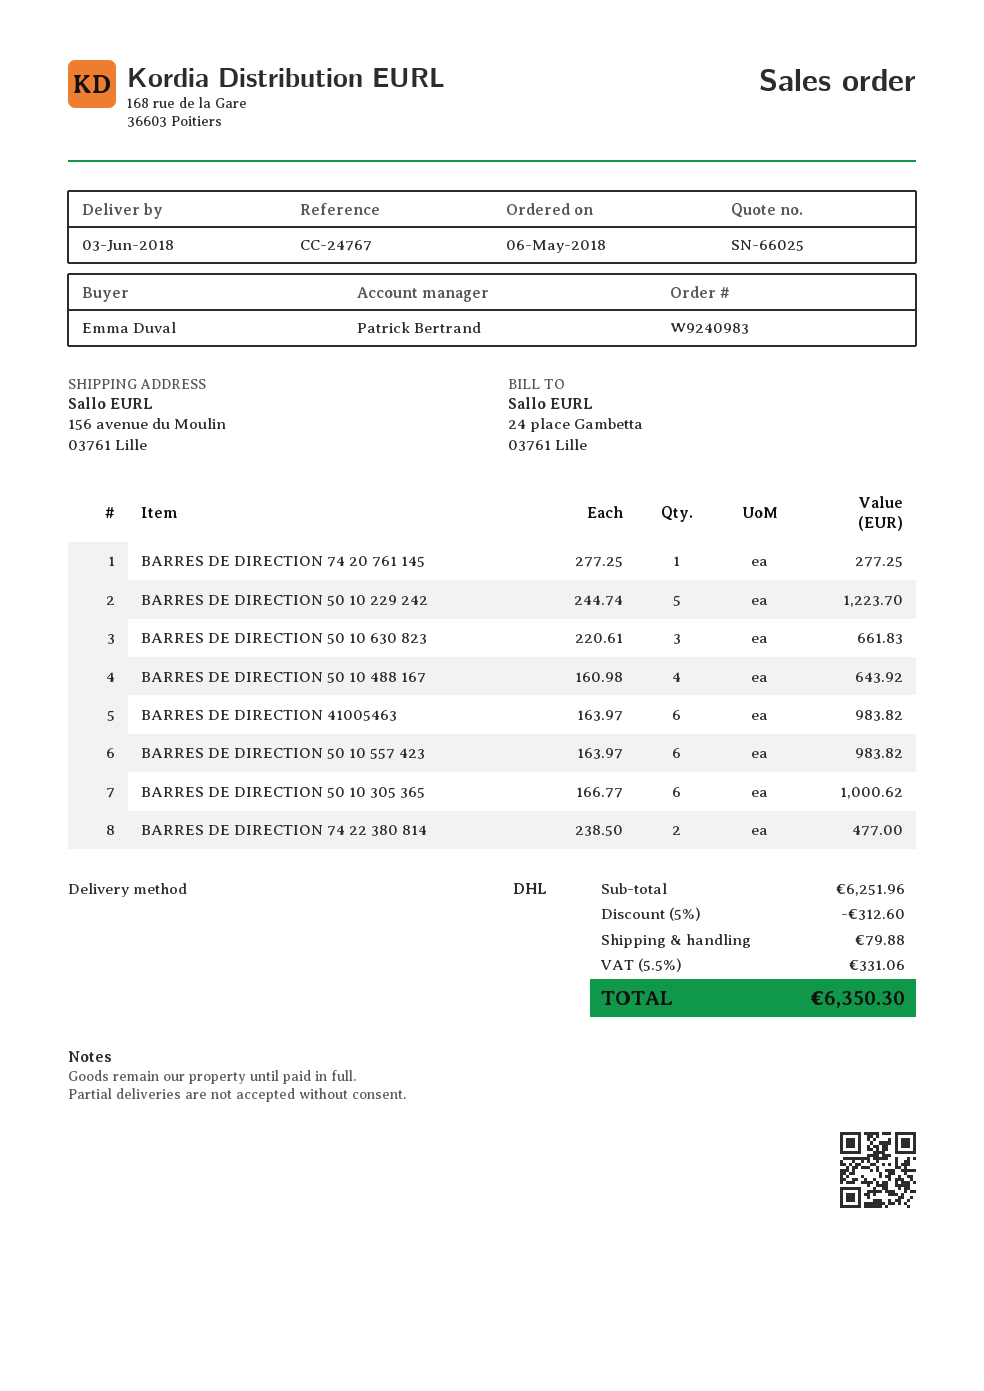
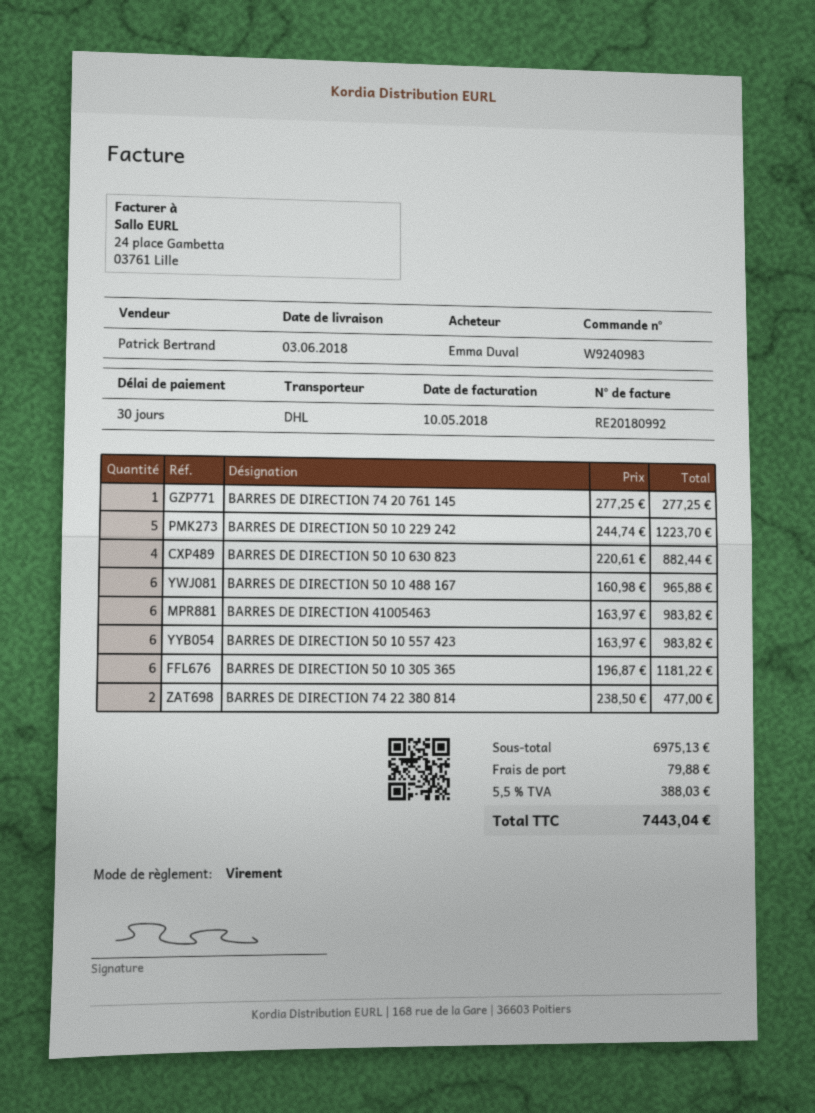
BARRES DE DIRECTION 50 10 630 823: 3 x 220.61 = 661.83 -> 4 x 220.61 = 882.44
BARRES DE DIRECTION 50 10 488 167: 4 x 160.98 = 643.92 -> 6 x 160.98 = 965.88
BARRES DE DIRECTION 50 10 305 365: 6 x 166.77 = 1000.62 -> 6 x 196.87 = 1181.22
subtotal: 6251.96 -> 6975.13
discount: 5% = 312.60 -> none
tax: 5.5% = 331.06 -> 5.5% = 388.03
total: 6350.30 -> 7443.04

